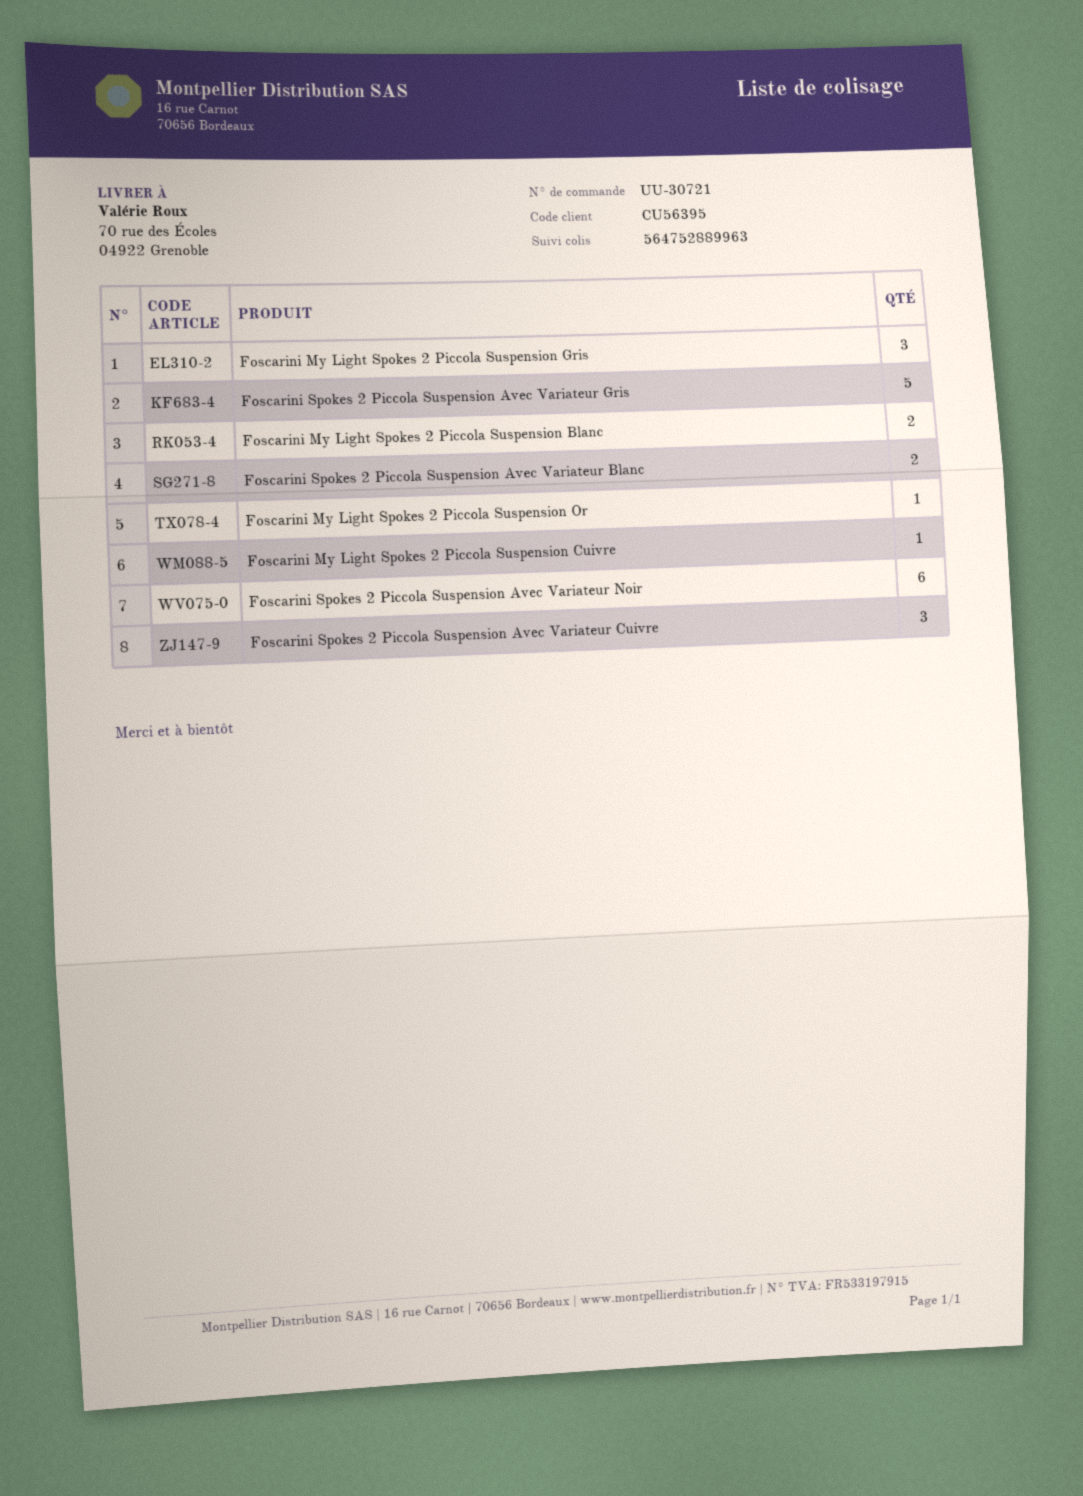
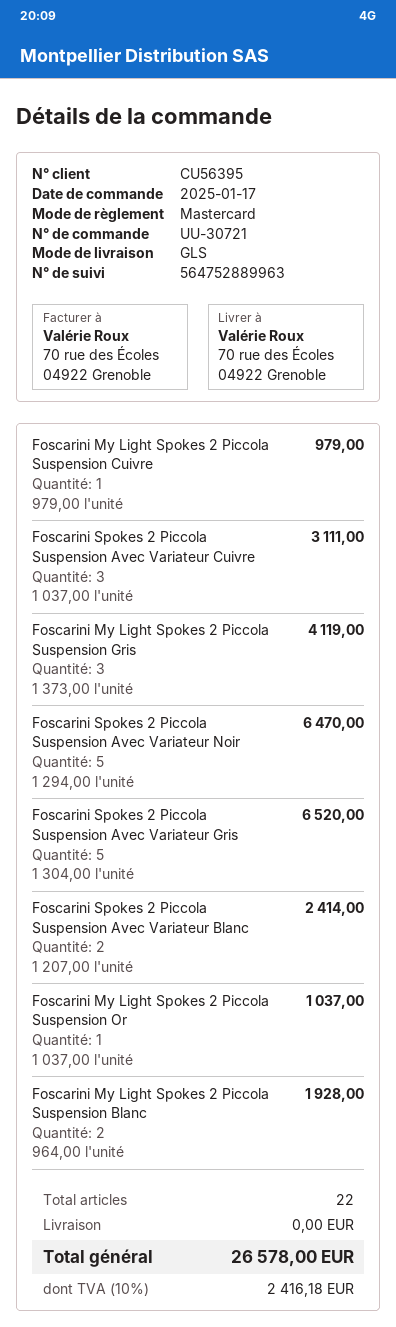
Foscarini Spokes 2 Piccola Suspension Avec Variateur Noir: 6 -> 5

